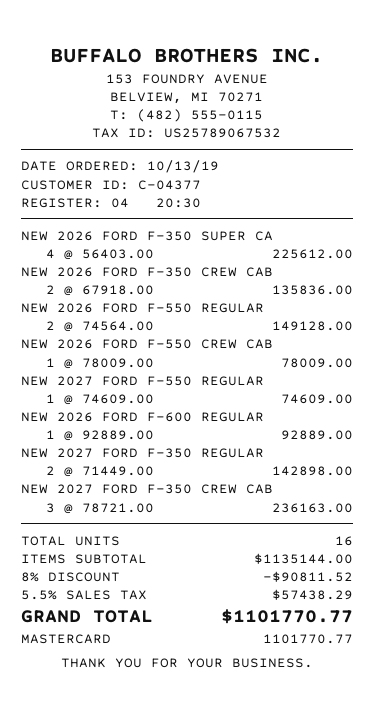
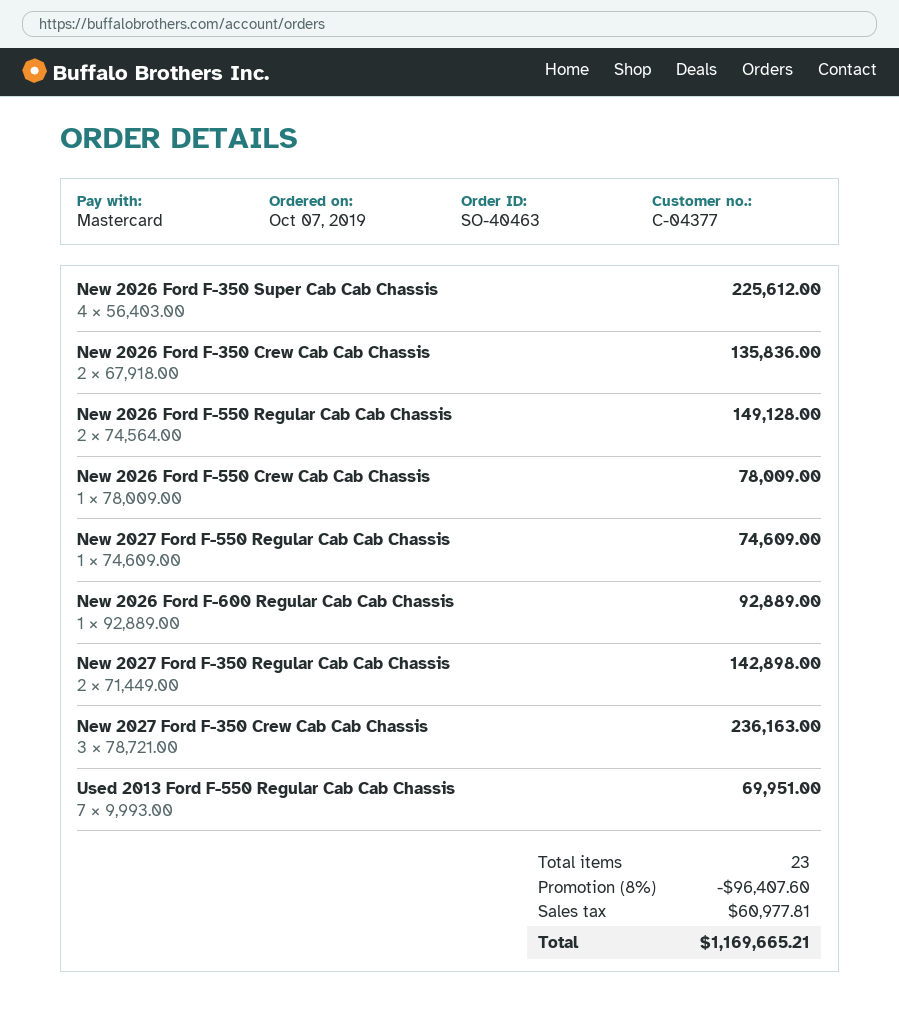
order date: 2019-10-13 -> 2019-10-07
Used 2013 Ford F-550 Regular Cab Cab Chassis: none -> 7 x 9993.00 = 69951.00
total quantity: 16 -> 23
discount: 8% = 90811.52 -> 8% = 96407.60
tax: 57438.29 -> 60977.81
total: 1101770.77 -> 1169665.21

